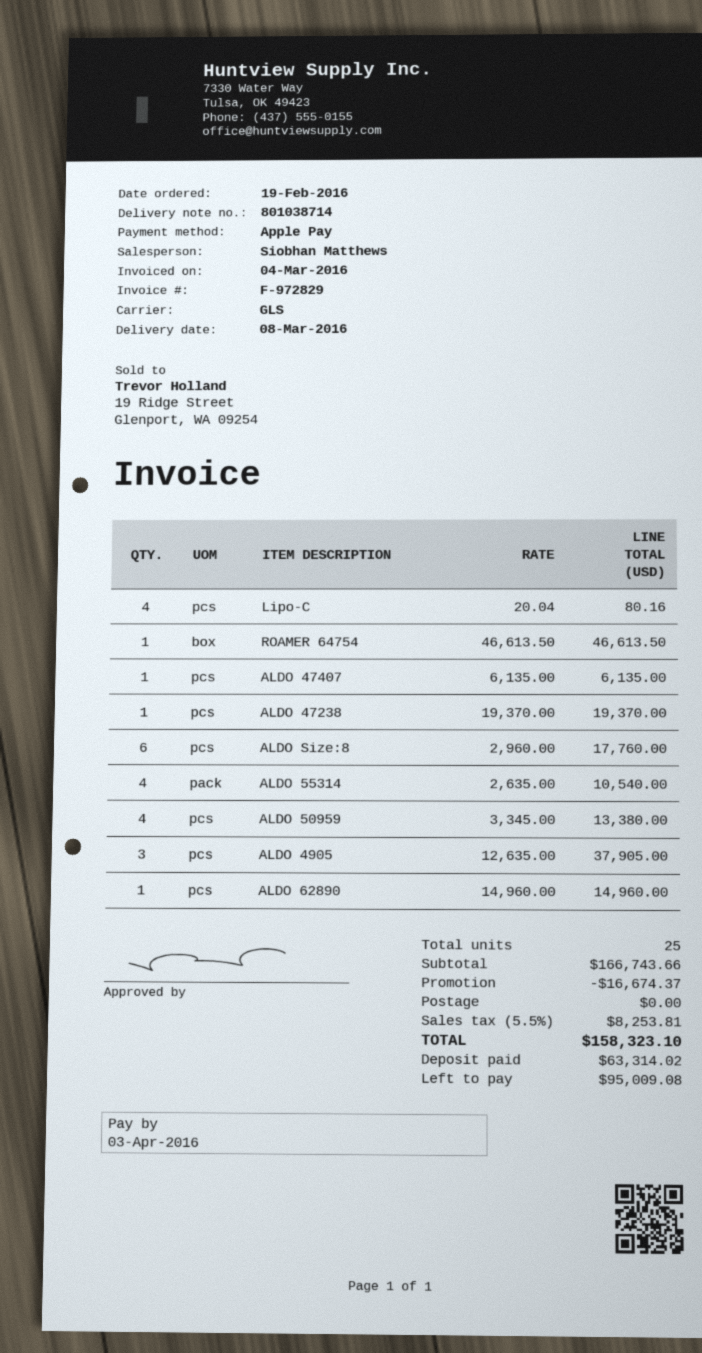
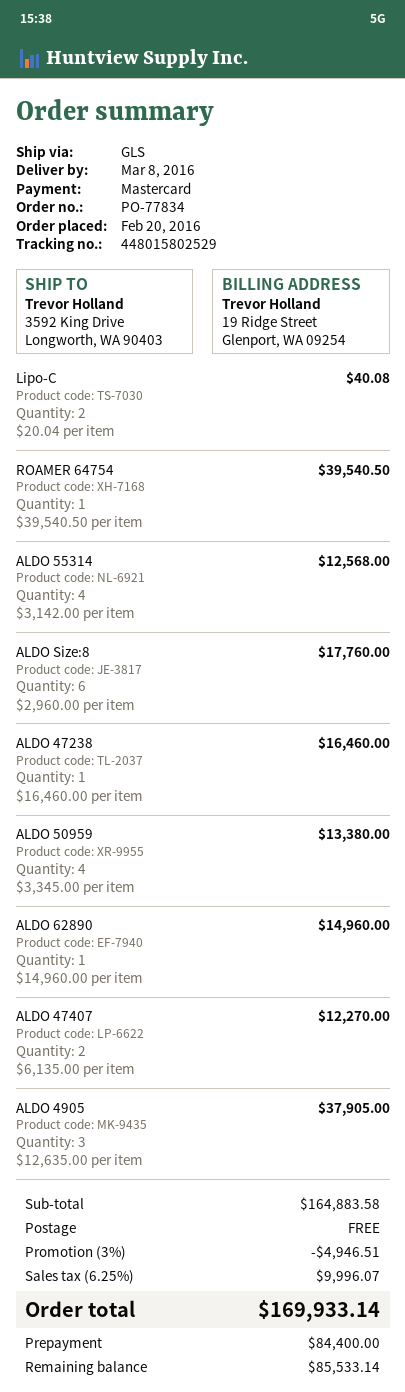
order date: 2016-02-19 -> 2016-02-20
payment method: Apple Pay -> Mastercard
Lipo-C: 4 x 20.04 = 80.16 -> 2 x 20.04 = 40.08
ROAMER 64754: 1 x 46613.50 = 46613.50 -> 1 x 39540.50 = 39540.50
ALDO 47407: 1 x 6135.00 = 6135.00 -> 2 x 6135.00 = 12270.00
ALDO 47238: 1 x 19370.00 = 19370.00 -> 1 x 16460.00 = 16460.00
ALDO 55314: 4 x 2635.00 = 10540.00 -> 4 x 3142.00 = 12568.00
subtotal: 166743.66 -> 164883.58
discount: 16674.37 -> 4946.51
tax: 5.5% = 8253.81 -> 6.25% = 9996.07
total: 158323.10 -> 169933.14
deposit: 63314.02 -> 84400.00
balance: 95009.08 -> 85533.14

